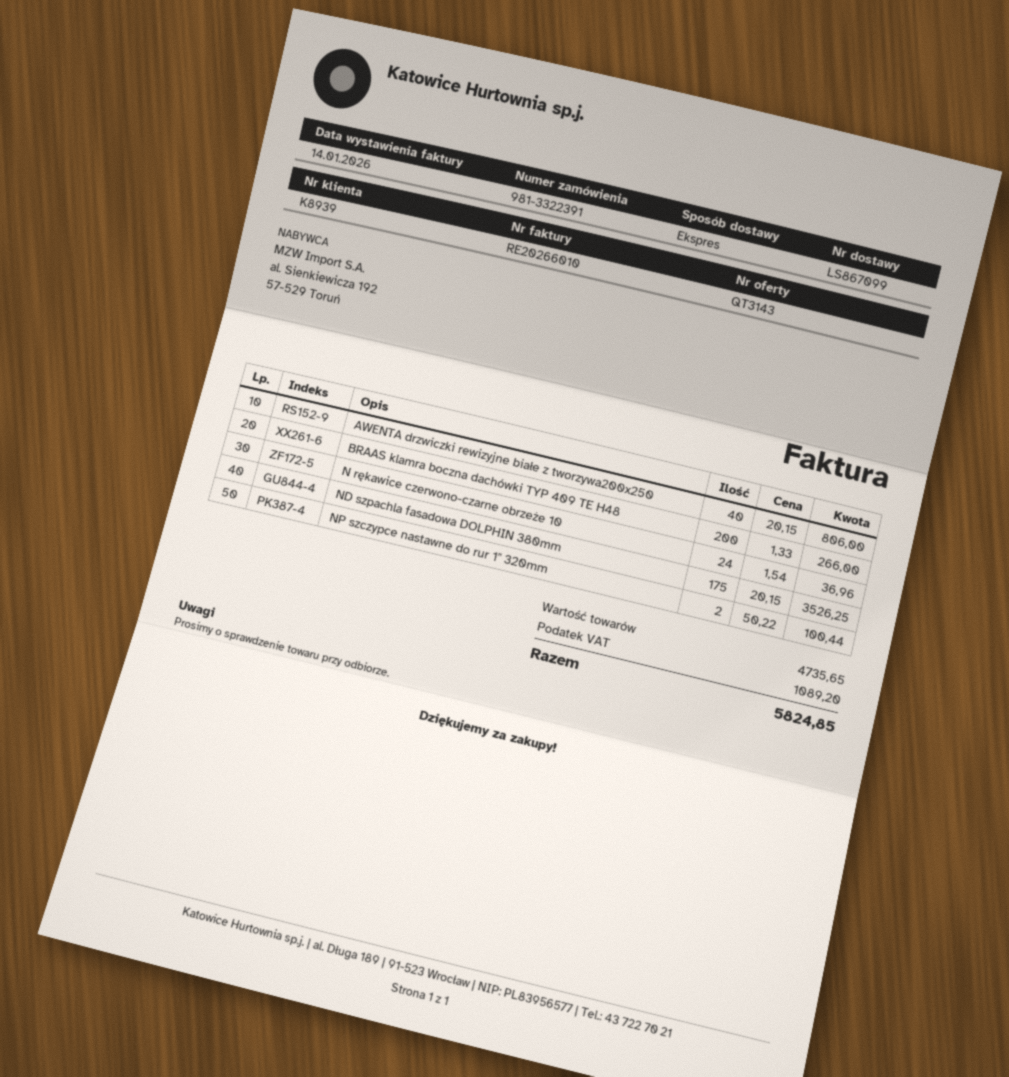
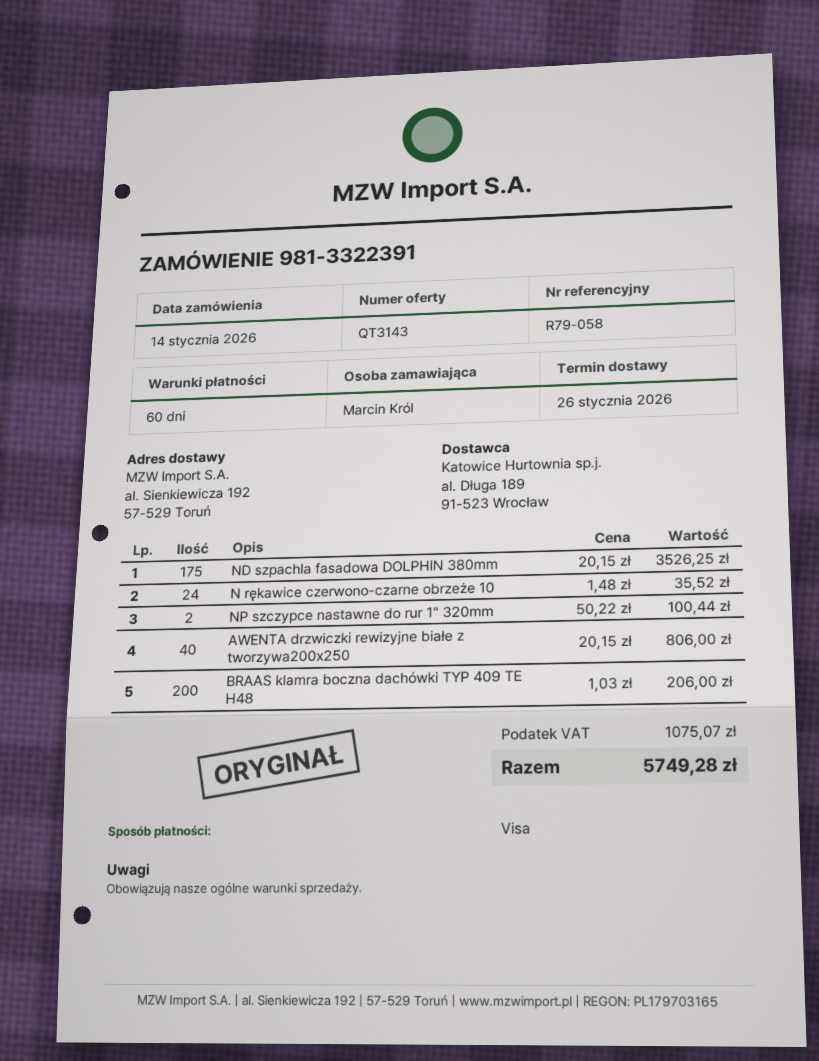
BRAAS klamra boczna dachówki TYP 409 TE H48: 200 x 1.33 = 266.00 -> 200 x 1.03 = 206.00
N rękawice czerwono-czarne obrzeże 10: 24 x 1.54 = 36.96 -> 24 x 1.48 = 35.52
tax: 1089.20 -> 1075.07
total: 5824.85 -> 5749.28

